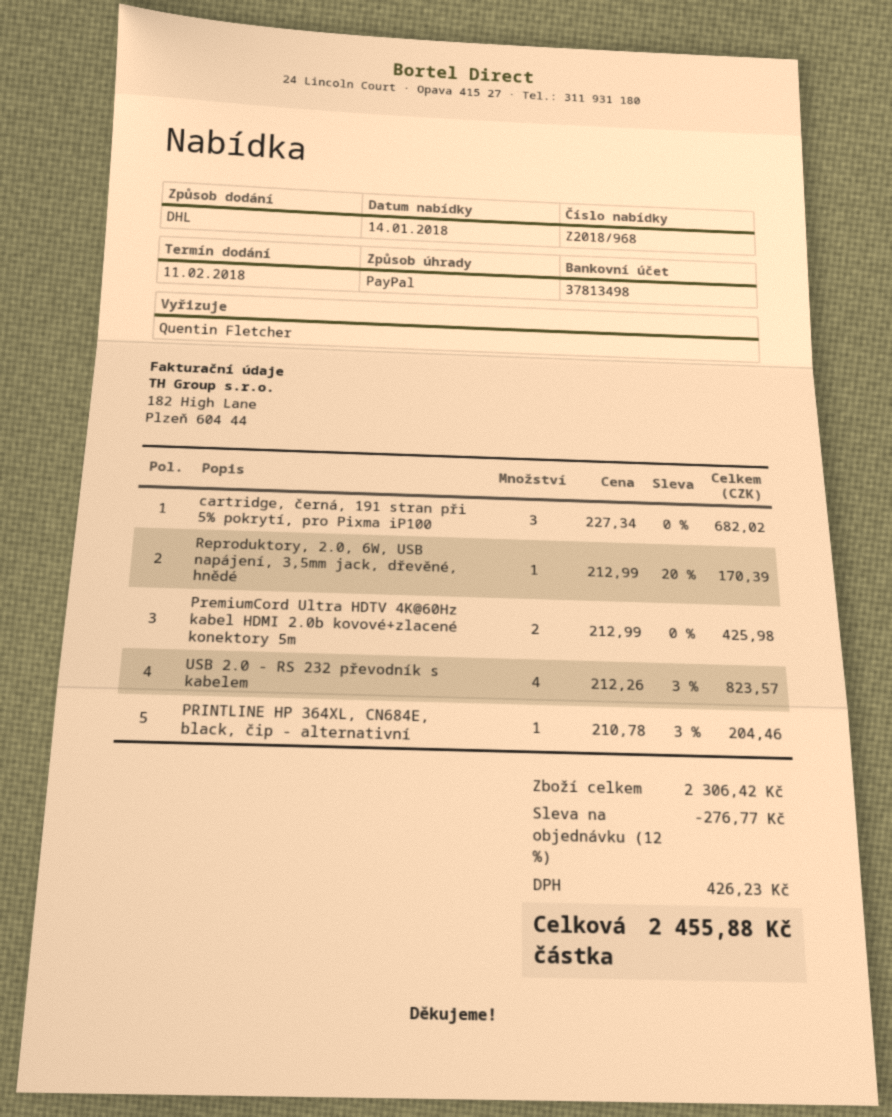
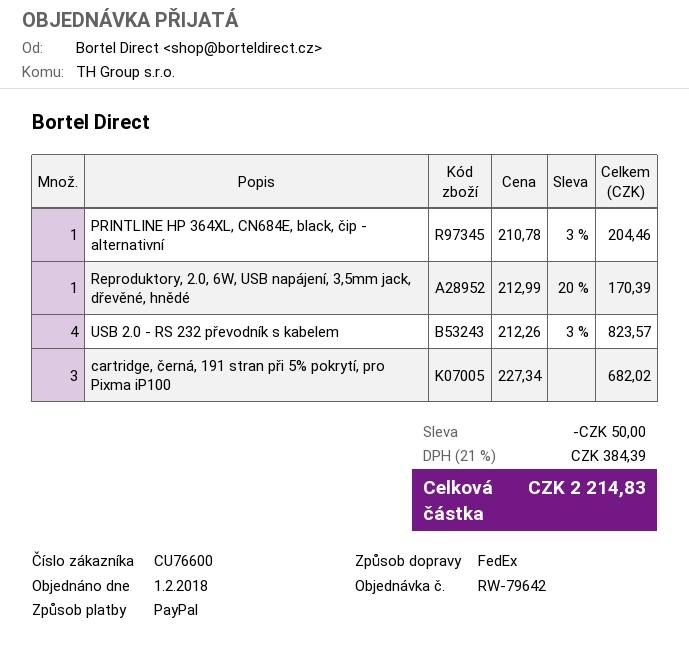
shipping method: DHL -> FedEx
PremiumCord Ultra HDTV 4K@60Hz kabel HDMI 2.0b kovové+zlacené konektory 5m: 2 x 212.99 = 425.98 -> none
discount: 276.77 -> 50.00
tax: 426.23 -> 384.39
total: 2455.88 -> 2214.83

